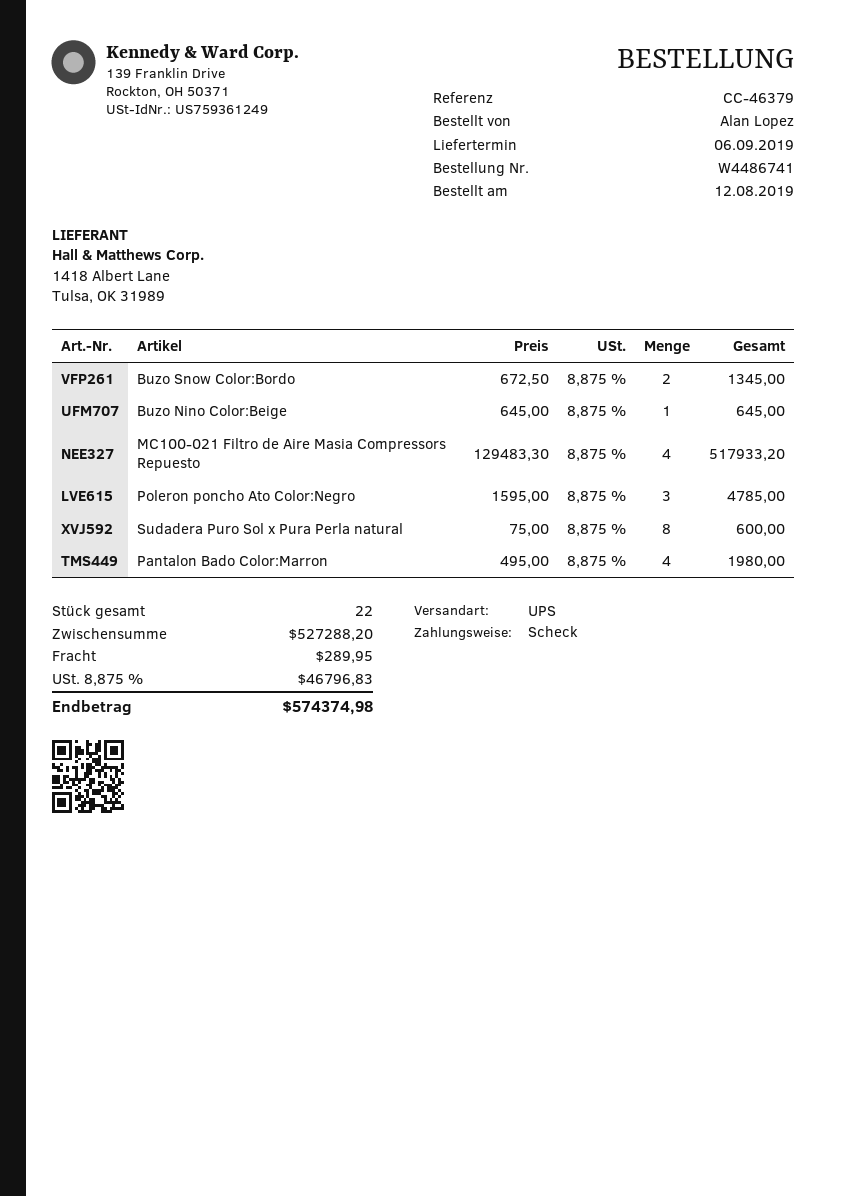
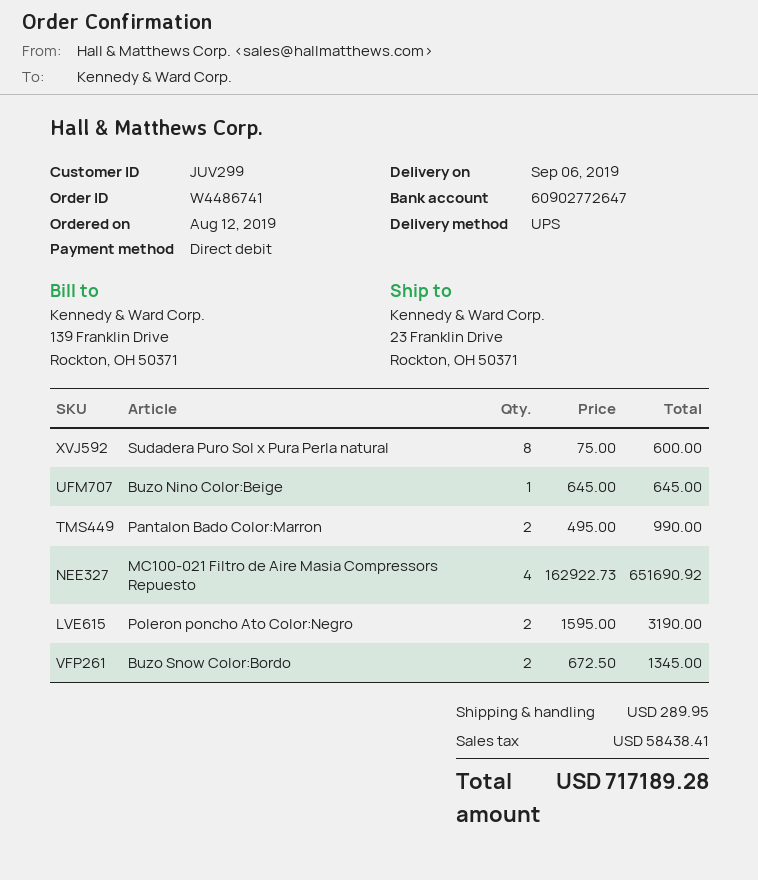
payment method: cheque -> direct debit
MC100-021 Filtro de Aire Masia Compressors Repuesto: 4 x 129483.30 = 517933.20 -> 4 x 162922.73 = 651690.92
Poleron poncho Ato Color:Negro: 3 x 1595.00 = 4785.00 -> 2 x 1595.00 = 3190.00
Pantalon Bado Color:Marron: 4 x 495.00 = 1980.00 -> 2 x 495.00 = 990.00
tax: 46796.83 -> 58438.41
total: 574374.98 -> 717189.28

